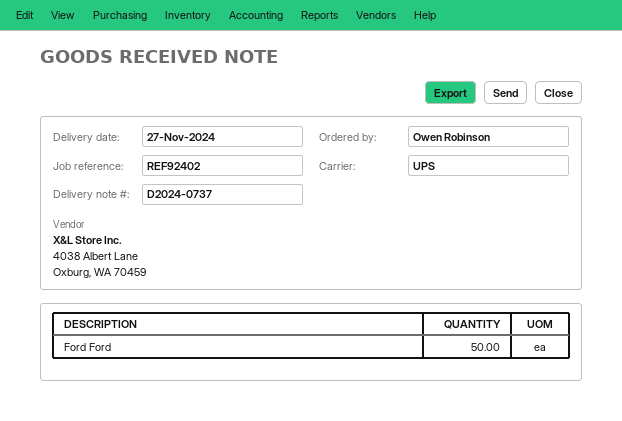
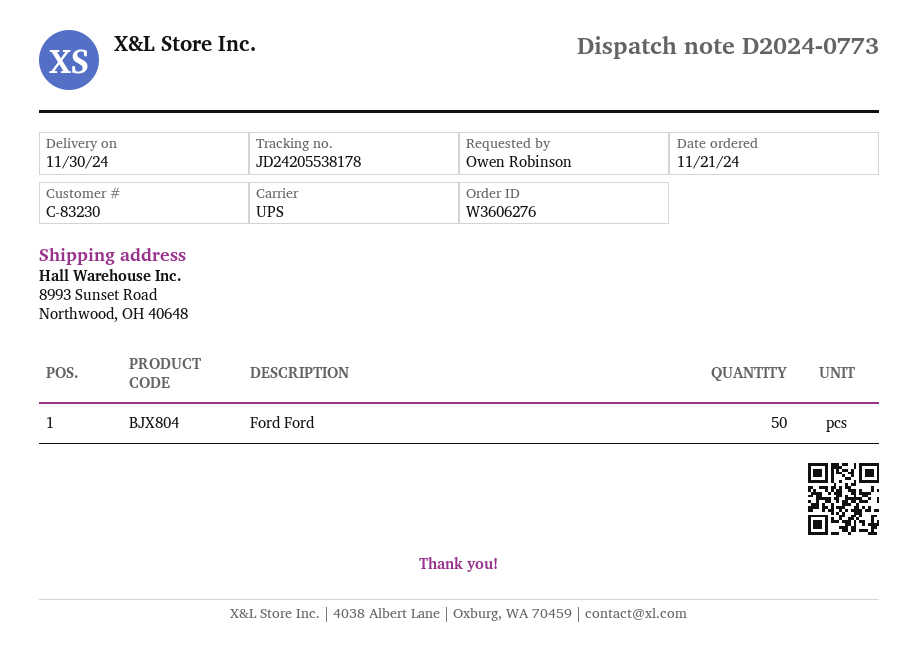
delivery note number: D2024-0737 -> D2024-0773
delivery date: 2024-11-27 -> 2024-11-30

